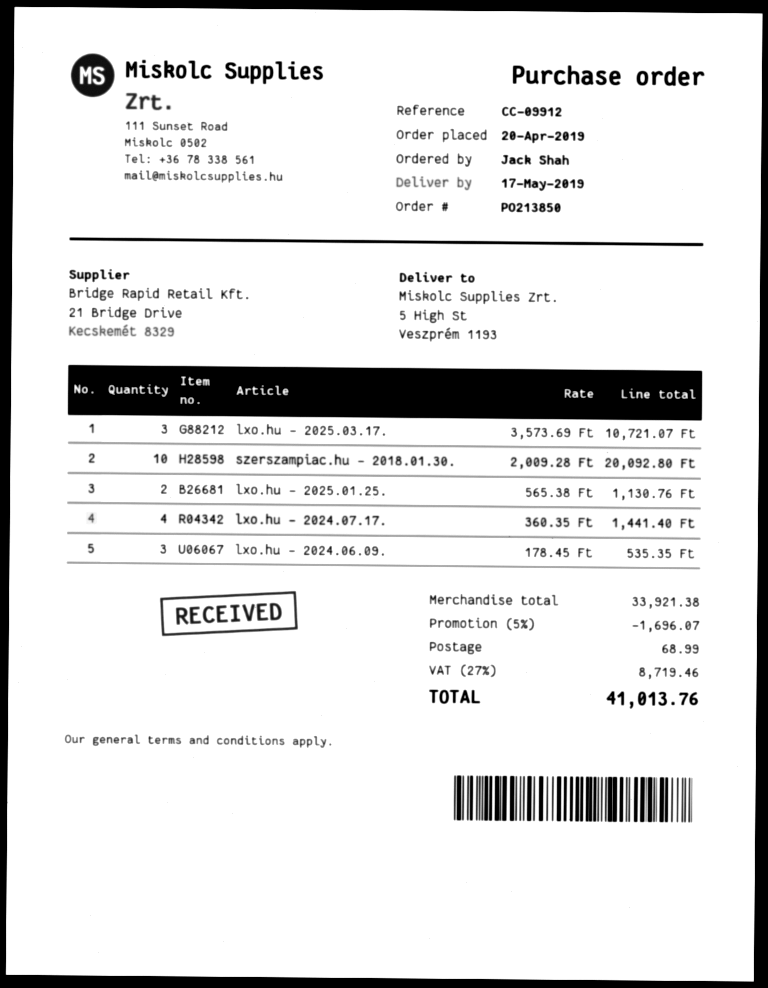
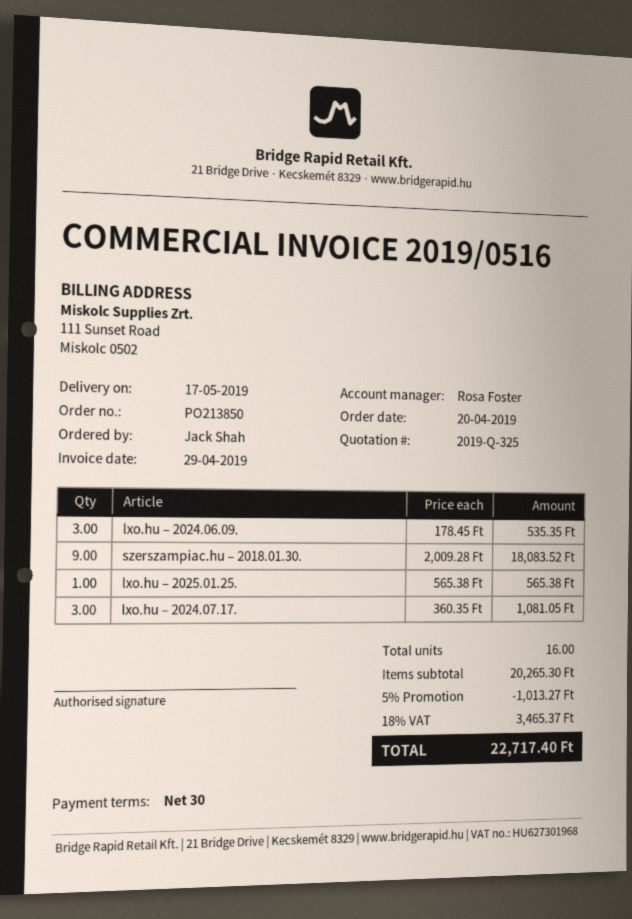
lxo.hu – 2025.03.17.: 3 x 3573.69 = 10721.07 -> none
szerszampiac.hu – 2018.01.30.: 10 x 2009.28 = 20092.80 -> 9 x 2009.28 = 18083.52
lxo.hu – 2025.01.25.: 2 x 565.38 = 1130.76 -> 1 x 565.38 = 565.38
lxo.hu – 2024.07.17.: 4 x 360.35 = 1441.40 -> 3 x 360.35 = 1081.05
subtotal: 33921.38 -> 20265.30
discount: 5% = 1696.07 -> 5% = 1013.27
shipping: 68.99 -> none
tax: 27% = 8719.46 -> 18% = 3465.37
total: 41013.76 -> 22717.40

